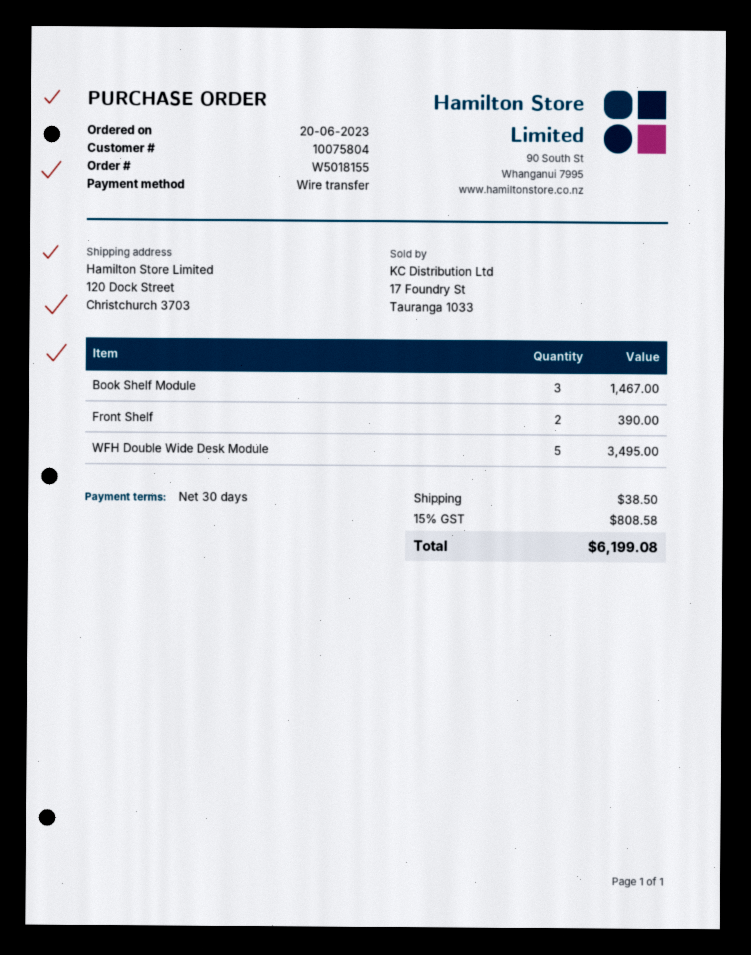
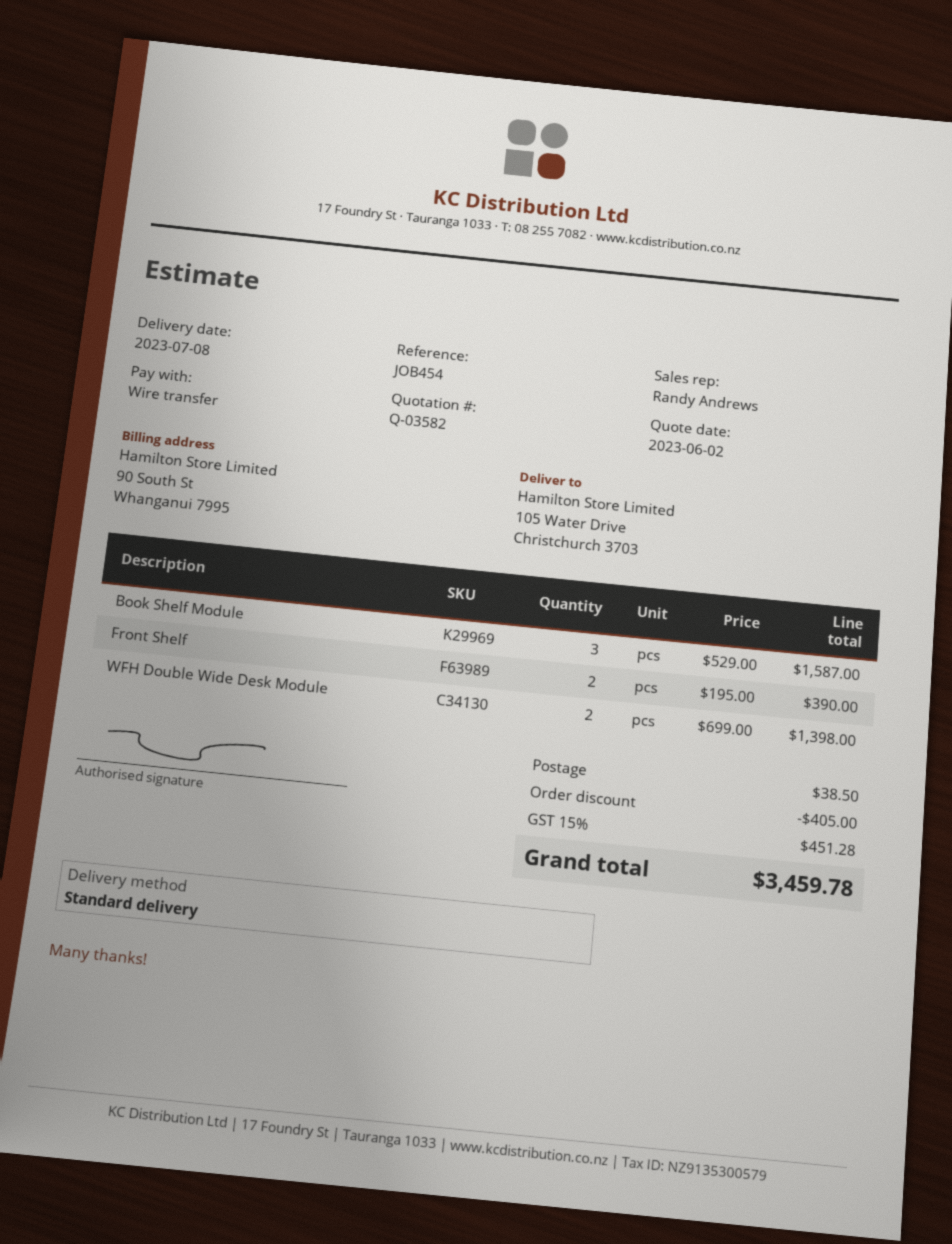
ship to: 120 Dock Street, Christchurch 3703 -> 105 Water Drive, Christchurch 3703
Book Shelf Module: 3 for 1467.00 -> 3 for 1587.00
WFH Double Wide Desk Module: 5 for 3495.00 -> 2 for 1398.00
discount: none -> 405.00
tax: 15% = 808.58 -> 15% = 451.28
total: 6199.08 -> 3459.78

